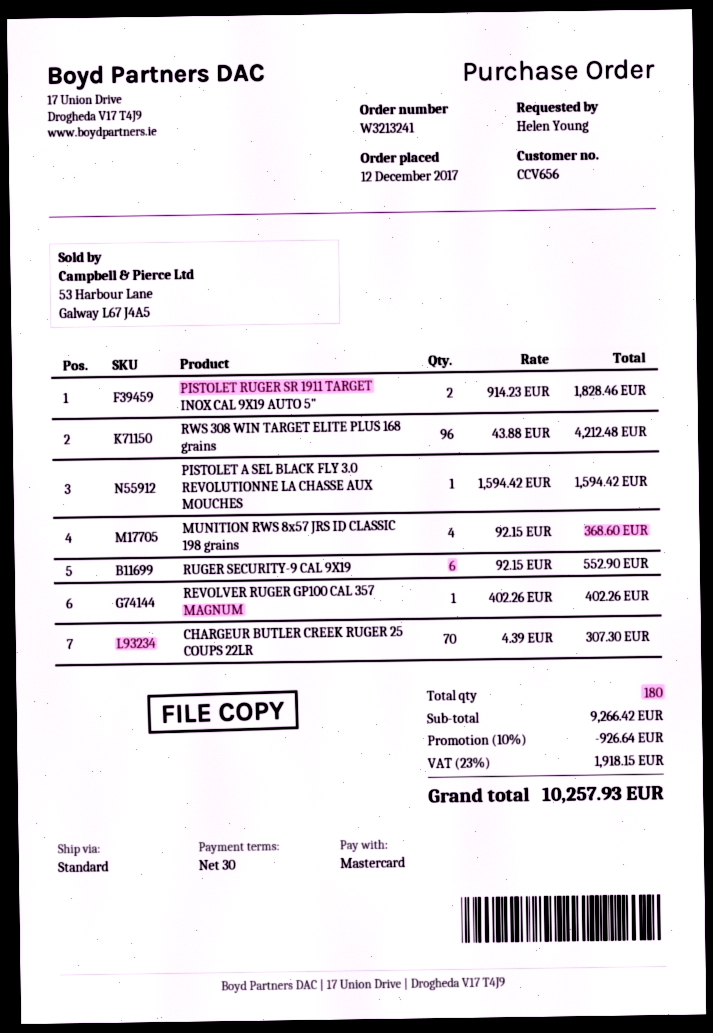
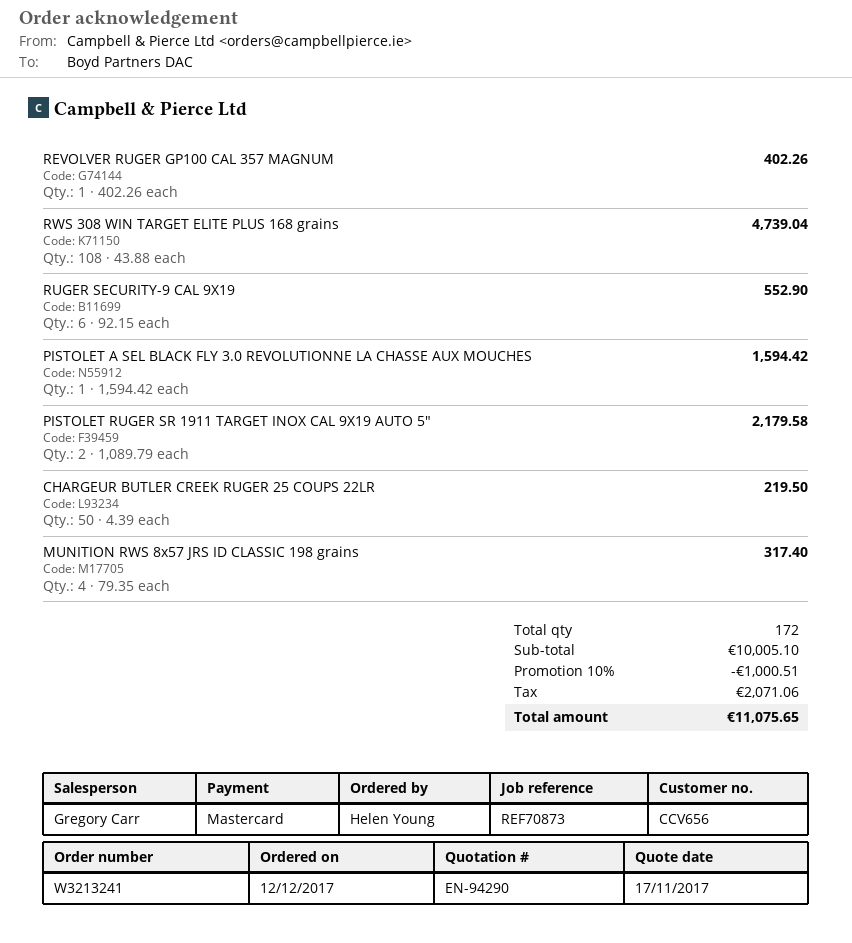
PISTOLET RUGER SR 1911 TARGET INOX CAL 9X19 AUTO 5": 2 x 914.23 = 1828.46 -> 2 x 1089.79 = 2179.58
RWS 308 WIN TARGET ELITE PLUS 168 grains: 96 x 43.88 = 4212.48 -> 108 x 43.88 = 4739.04
MUNITION RWS 8x57 JRS ID CLASSIC 198 grains: 4 x 92.15 = 368.60 -> 4 x 79.35 = 317.40
CHARGEUR BUTLER CREEK RUGER 25 COUPS 22LR: 70 x 4.39 = 307.30 -> 50 x 4.39 = 219.50
total quantity: 180 -> 172
subtotal: 9266.42 -> 10005.10
discount: 10% = 926.64 -> 10% = 1000.51
tax: 1918.15 -> 2071.06
total: 10257.93 -> 11075.65

